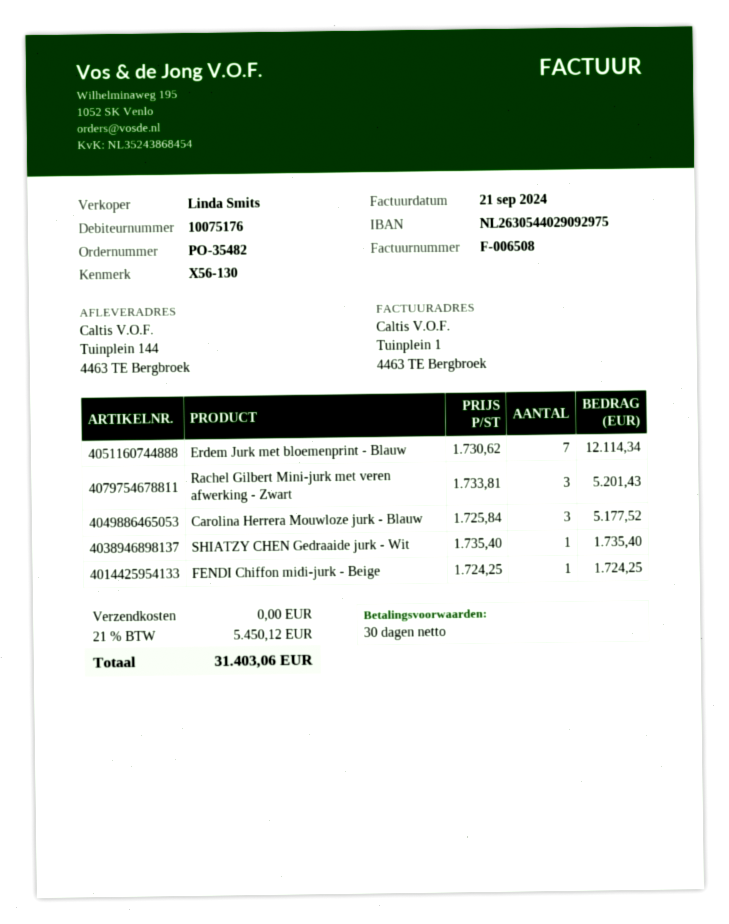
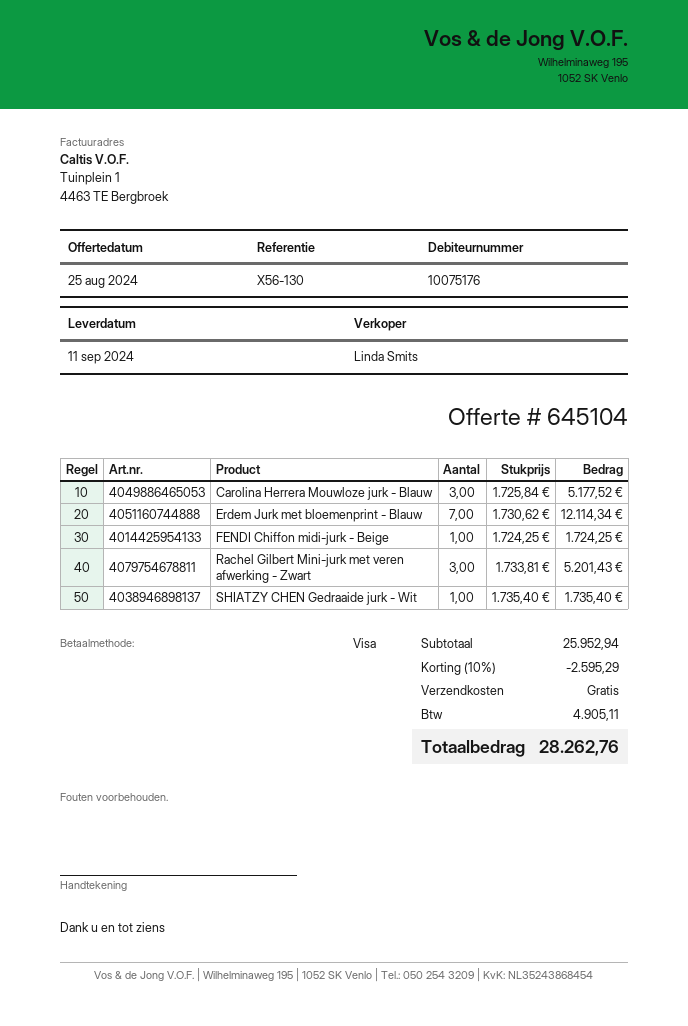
discount: none -> 10% = 2595.29
tax: 5450.12 -> 4905.11
total: 31403.06 -> 28262.76

